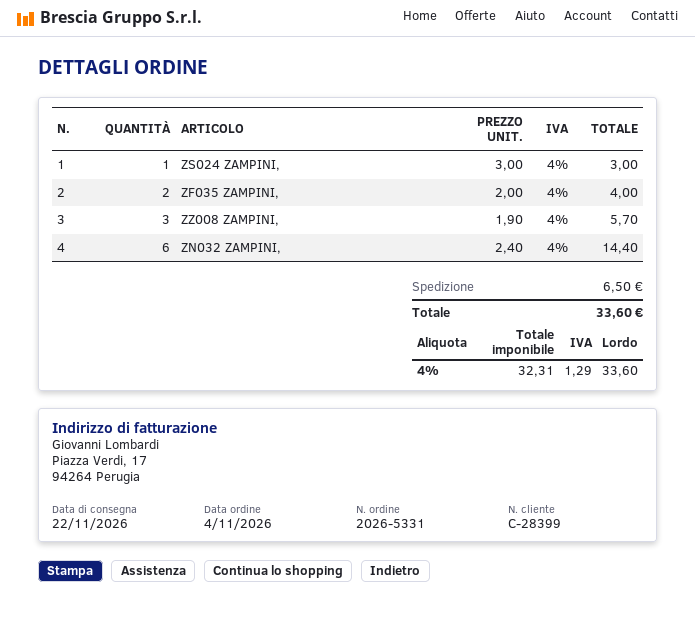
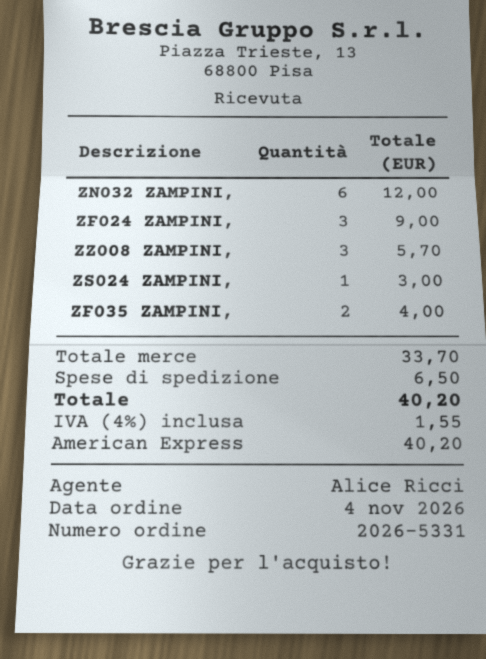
ZN032 ZAMPINI,: 6 for 14.40 -> 6 for 12.00
ZF024 ZAMPINI,: none -> 3 for 9.00
tax: 4% = 1.29 -> 4% = 1.55
total: 33.60 -> 40.20

